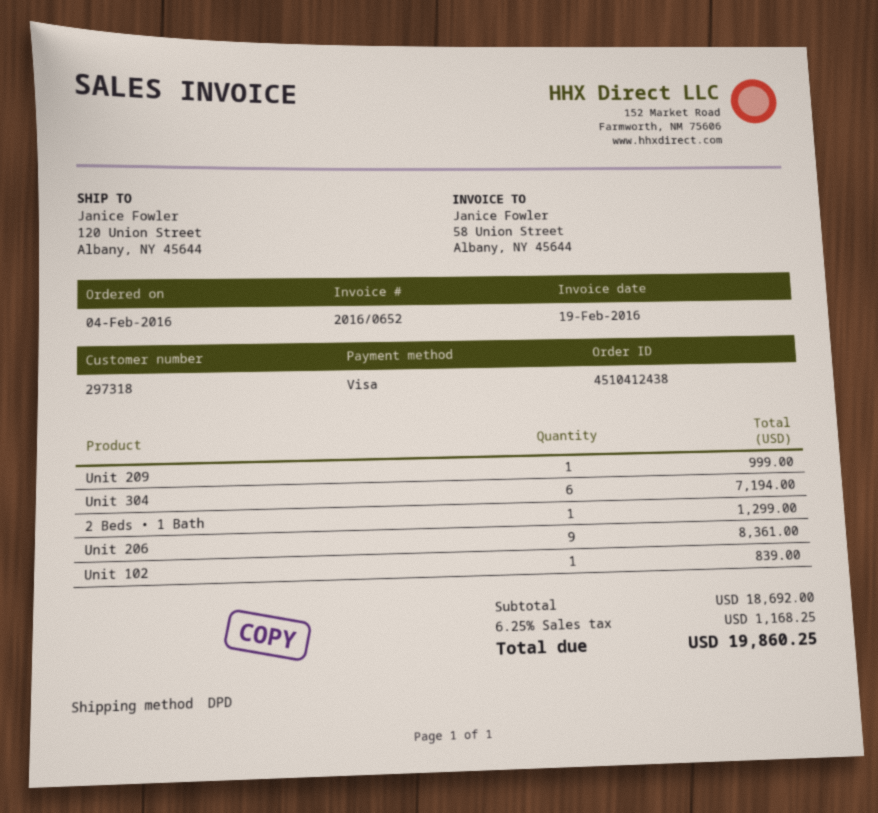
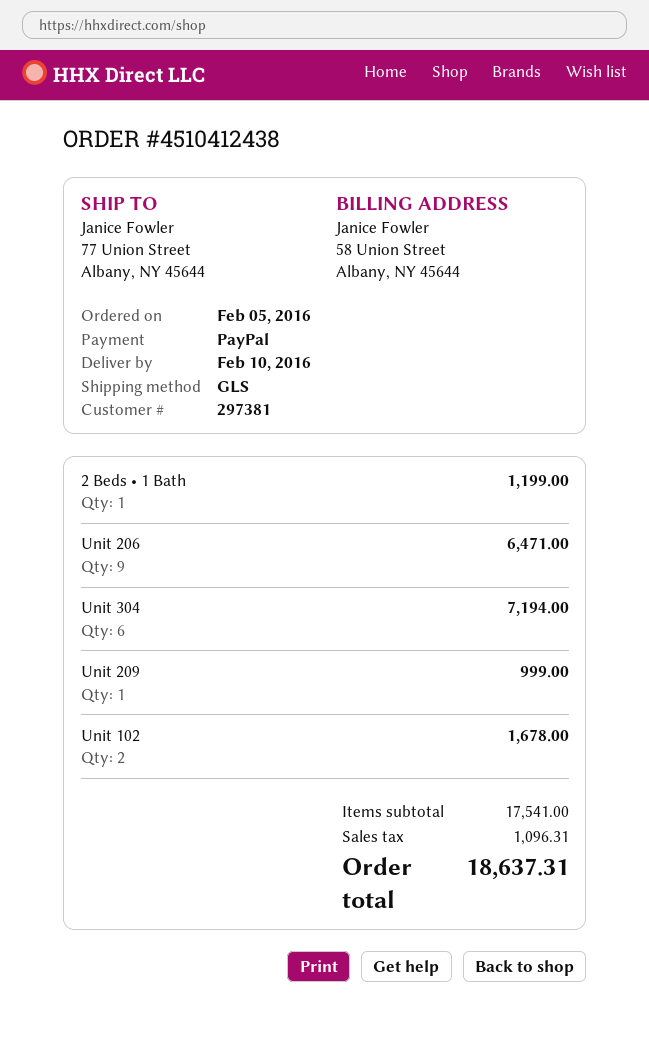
order date: 2016-02-04 -> 2016-02-05
customer number: 297318 -> 297381
payment method: Visa -> PayPal
shipping method: DPD -> GLS
ship to: 120 Union Street, Albany, NY 45644 -> 77 Union Street, Albany, NY 45644
2 Beds • 1 Bath: 1 for 1299.00 -> 1 for 1199.00
Unit 206: 9 for 8361.00 -> 9 for 6471.00
Unit 102: 1 for 839.00 -> 2 for 1678.00
subtotal: 18692.00 -> 17541.00
tax: 1168.25 -> 1096.31
total: 19860.25 -> 18637.31

